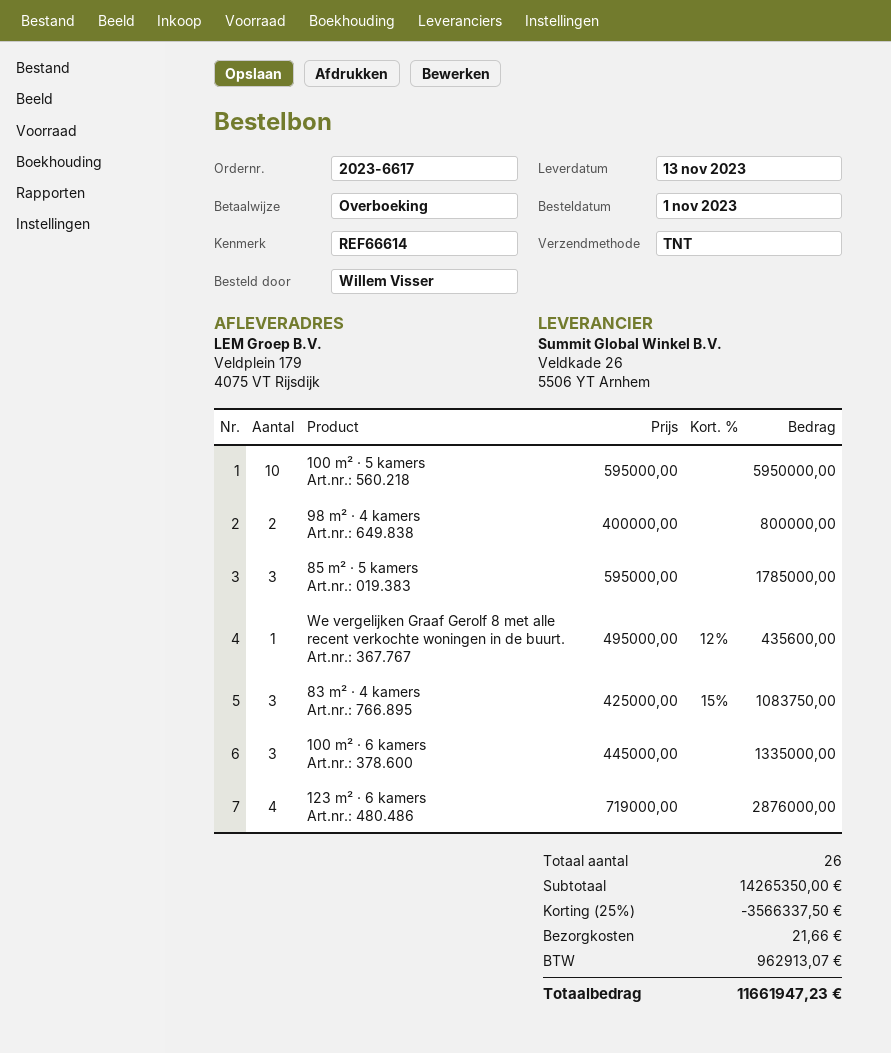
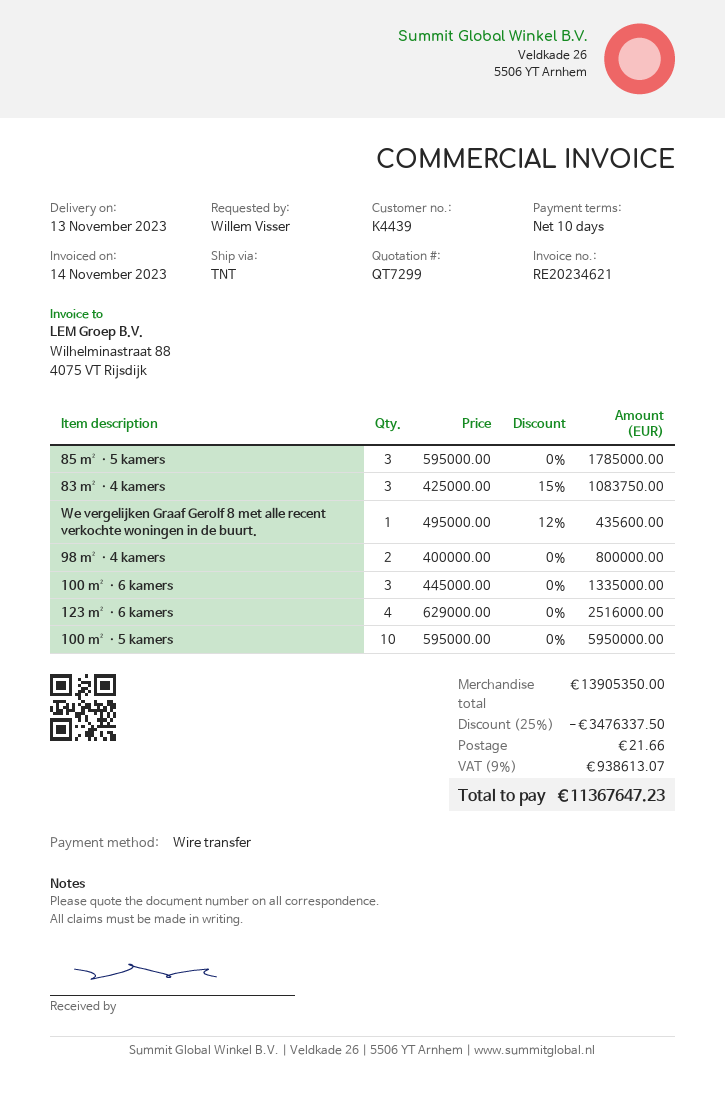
123 m² · 6 kamers: 4 x 719000.00 = 2876000.00 -> 4 x 629000.00 = 2516000.00
subtotal: 14265350.00 -> 13905350.00
discount: 25% = 3566337.50 -> 25% = 3476337.50
tax: 962913.07 -> 938613.07
total: 11661947.23 -> 11367647.23

